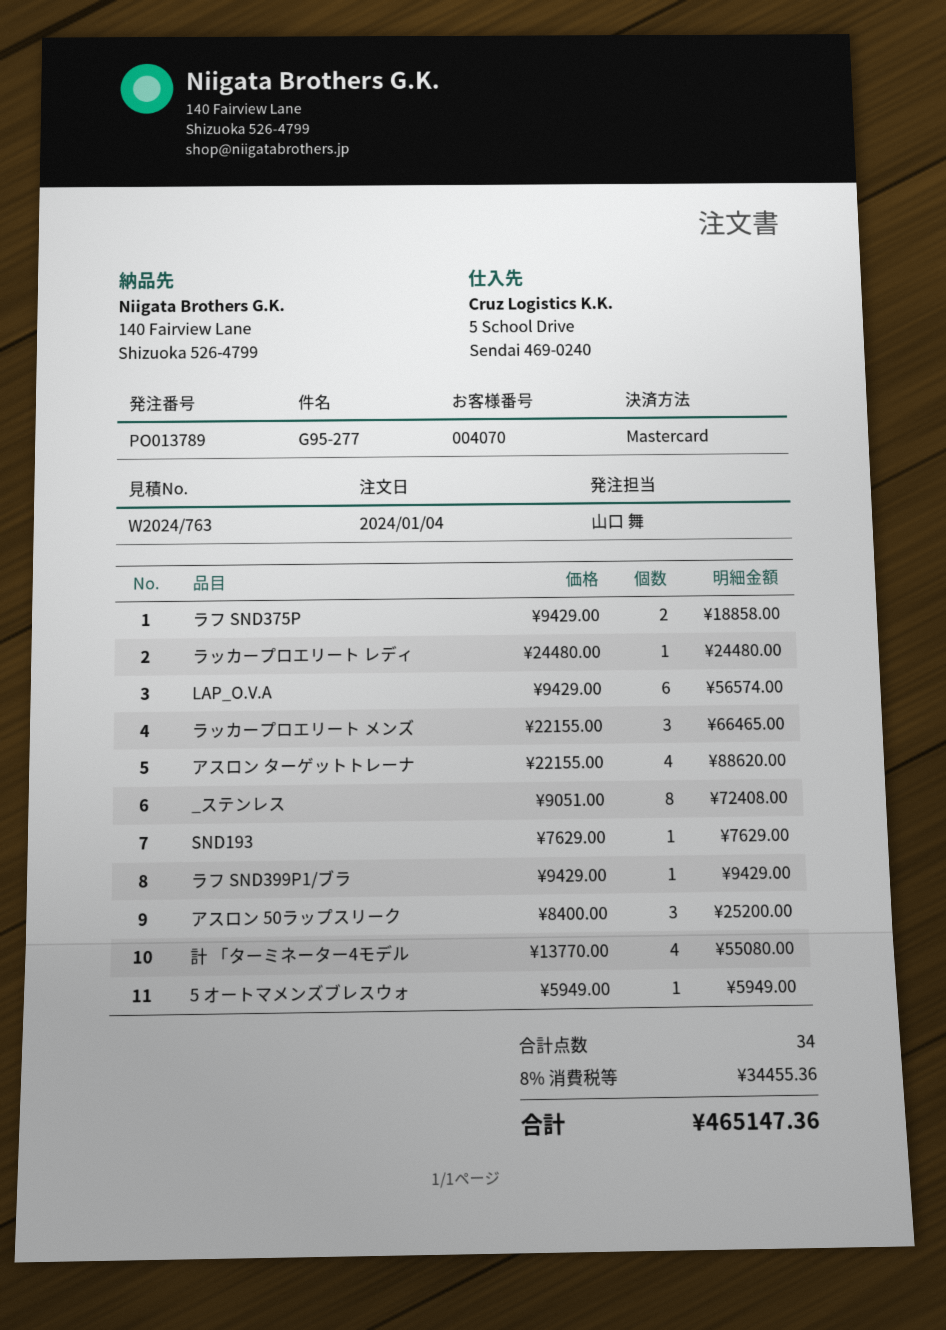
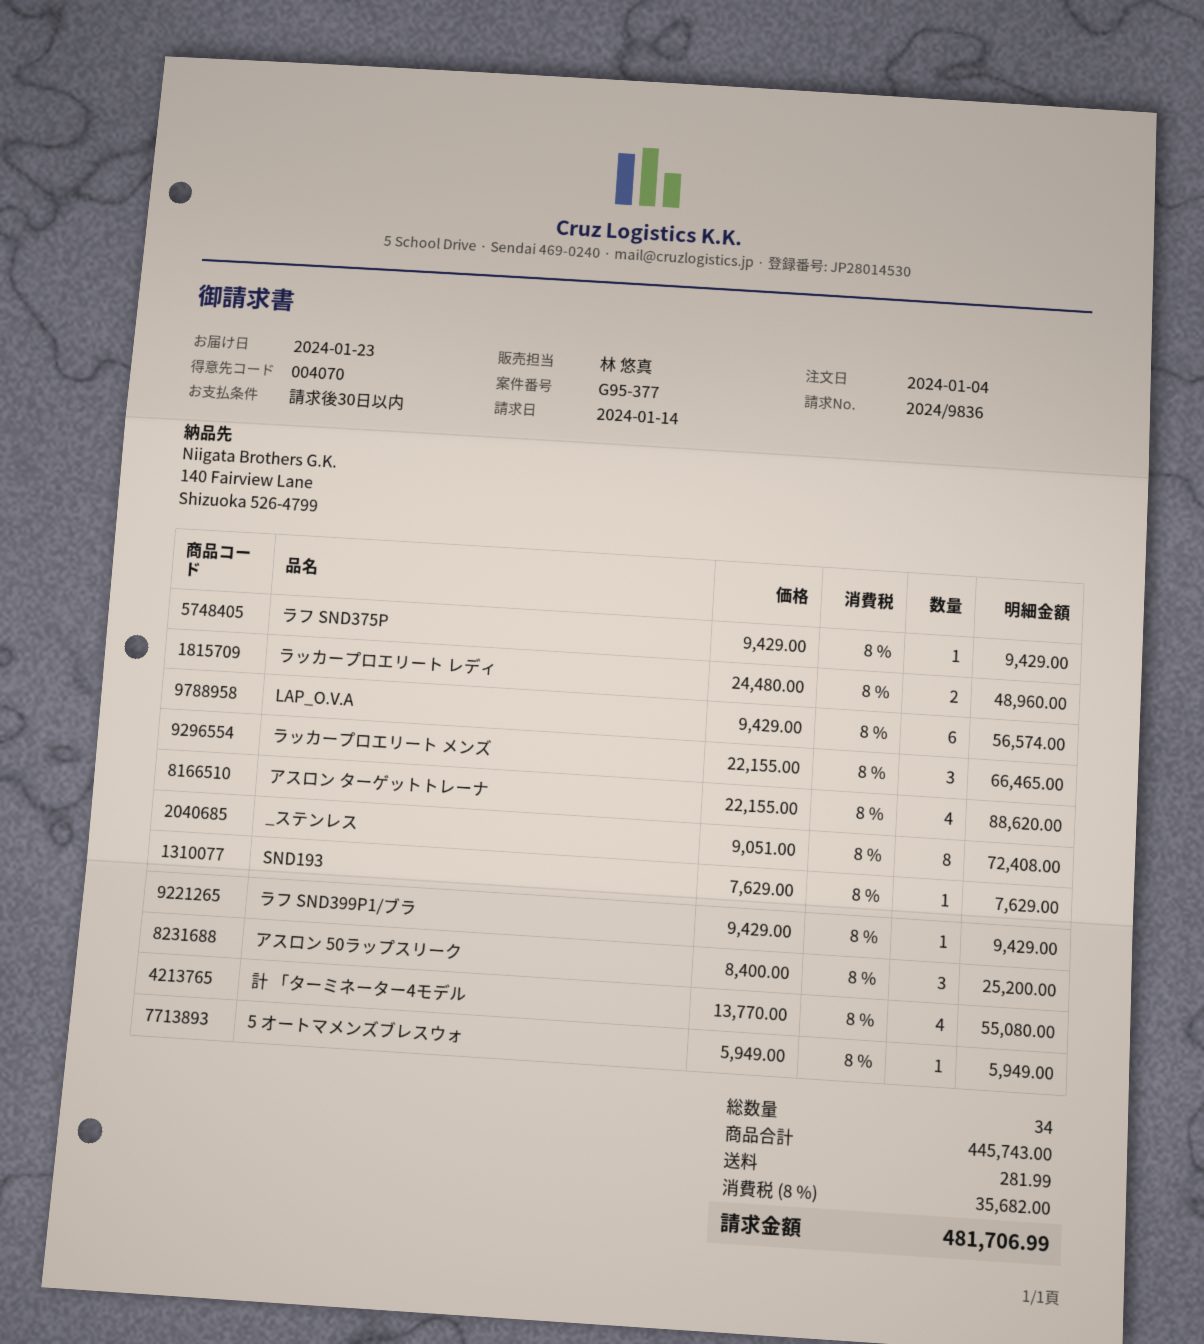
reference: G95-277 -> G95-377
ラフ SND375P: 2 x 9429.00 = 18858.00 -> 1 x 9429.00 = 9429.00
ラッカープロエリート レディ: 1 x 24480.00 = 24480.00 -> 2 x 24480.00 = 48960.00
shipping: none -> 281.99
tax: 8% = 34455.36 -> 8% = 35682.00
total: 465147.36 -> 481706.99

